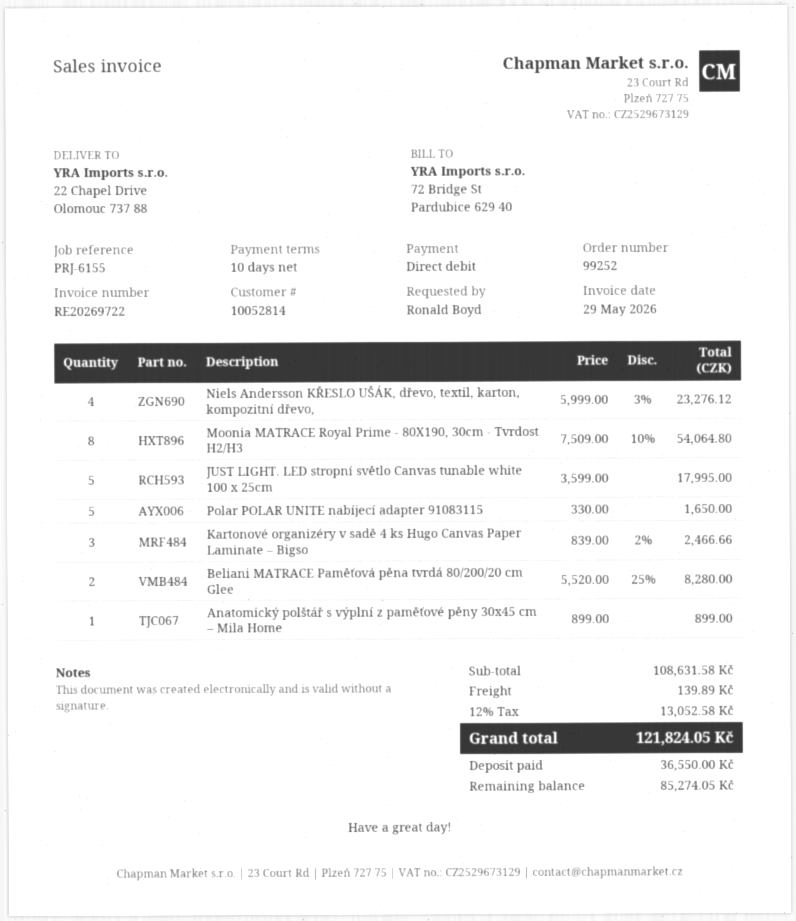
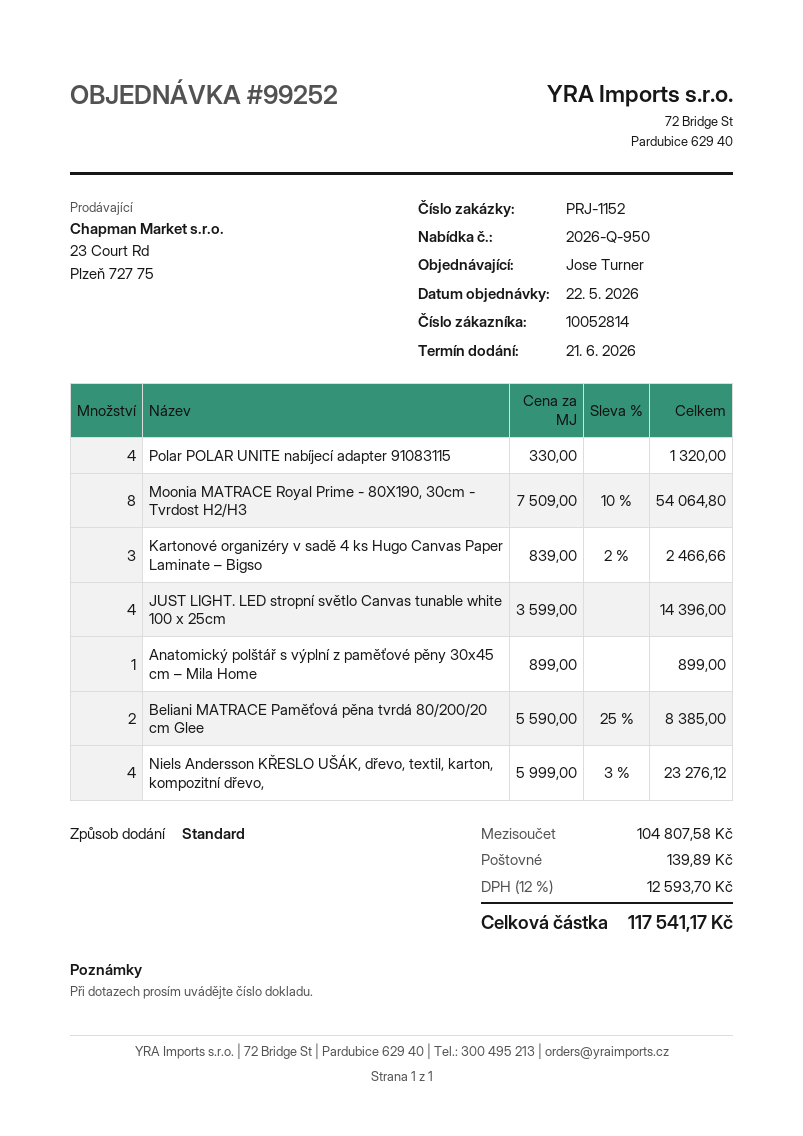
reference: PRJ-6155 -> PRJ-1152
ordered by: Ronald Boyd -> Jose Turner
JUST LIGHT. LED stropní světlo Canvas tunable white 100 x 25cm: 5 x 3599.00 = 17995.00 -> 4 x 3599.00 = 14396.00
Polar POLAR UNITE nabíjecí adapter 91083115: 5 x 330.00 = 1650.00 -> 4 x 330.00 = 1320.00
Beliani MATRACE Paměťová pěna tvrdá 80/200/20 cm Glee: 2 x 5520.00 - 25% = 8280.00 -> 2 x 5590.00 - 25% = 8385.00
subtotal: 108631.58 -> 104807.58
tax: 12% = 13052.58 -> 12% = 12593.70
total: 121824.05 -> 117541.17

